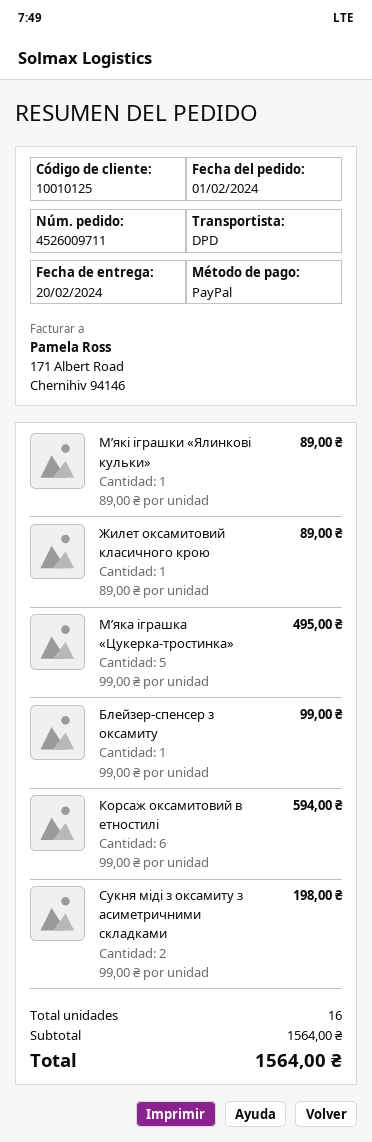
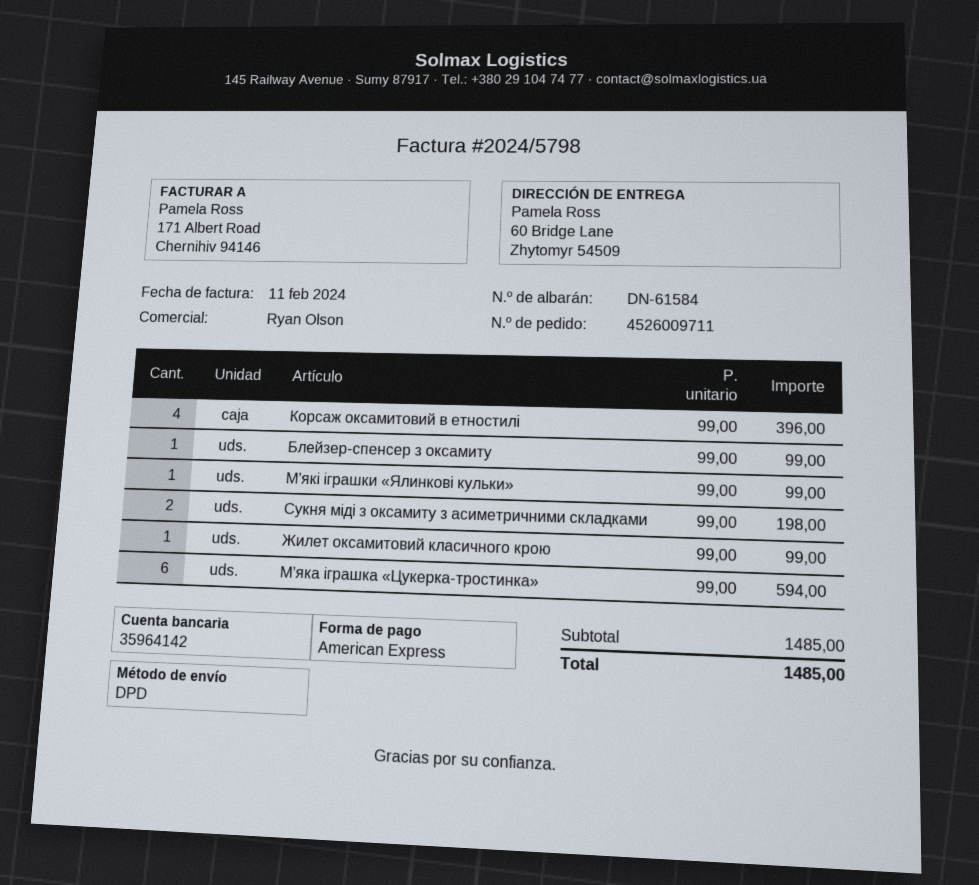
payment method: PayPal -> American Express
М’які іграшки «Ялинкові кульки»: 1 x 89.00 = 89.00 -> 1 x 99.00 = 99.00
Жилет оксамитовий класичного крою: 1 x 89.00 = 89.00 -> 1 x 99.00 = 99.00
М’яка іграшка «Цукерка-тростинка»: 5 x 99.00 = 495.00 -> 6 x 99.00 = 594.00
Корсаж оксамитовий в етностилі: 6 x 99.00 = 594.00 -> 4 x 99.00 = 396.00
subtotal: 1564.00 -> 1485.00
total: 1564.00 -> 1485.00

